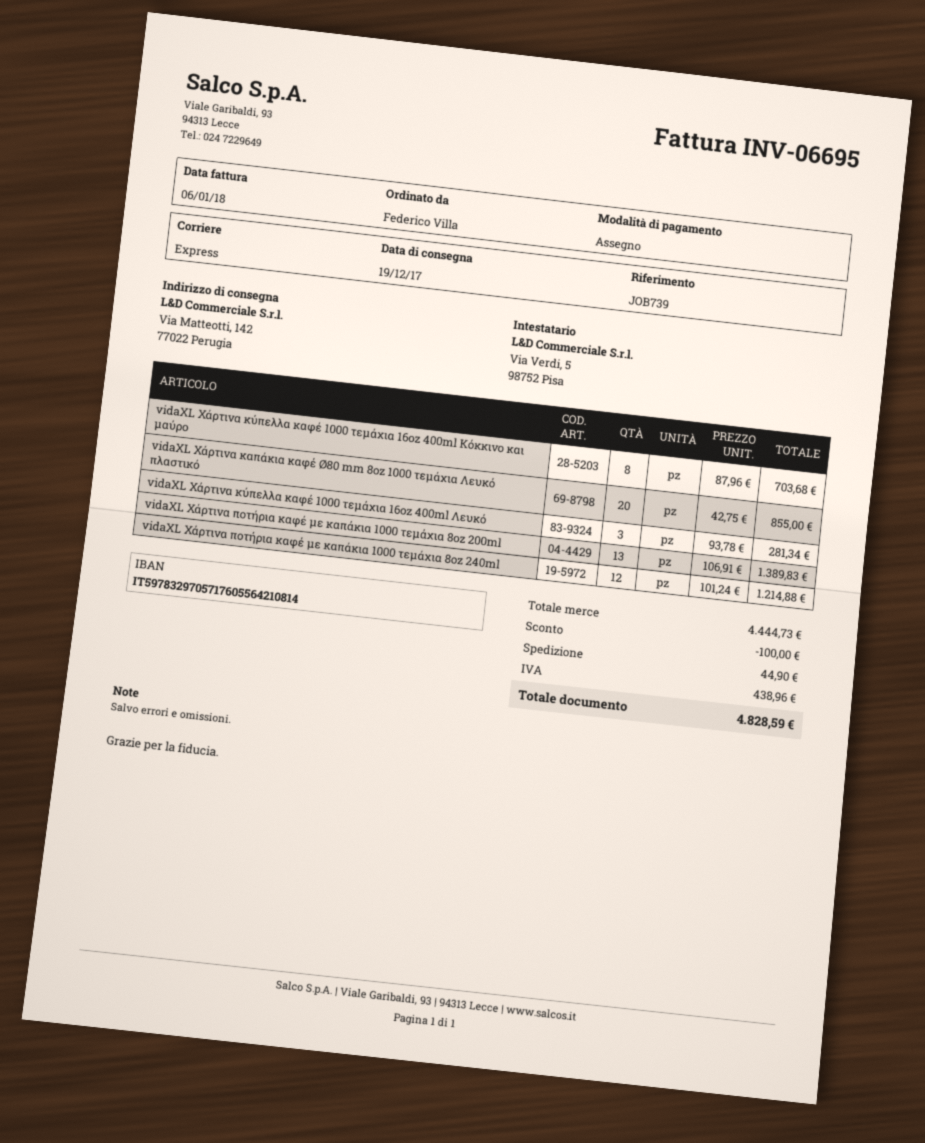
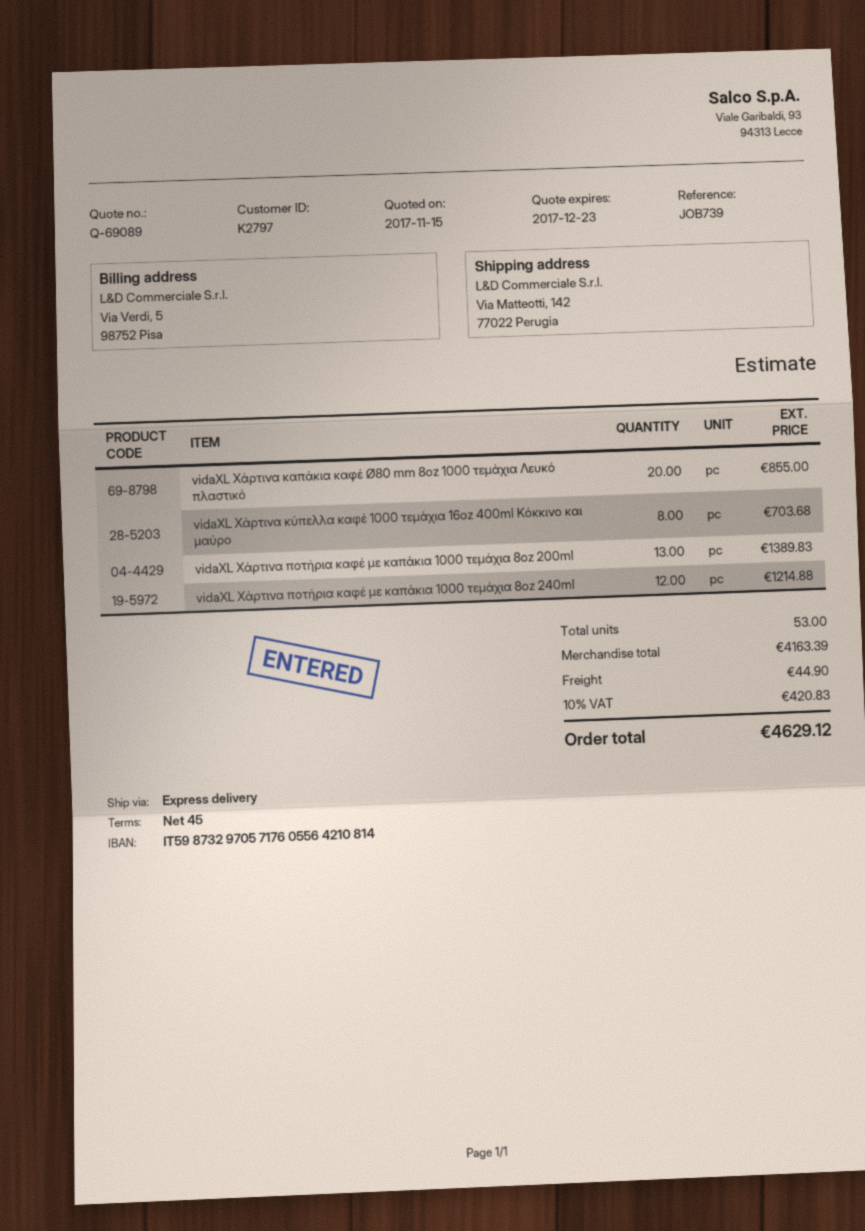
bank account: IT5978329705717605564210814 -> IT5987329705717605564210814
vidaXL Χάρτινα κύπελλα καφέ 1000 τεμάχια 16oz 400ml Λευκό: 3 for 281.34 -> none
subtotal: 4444.73 -> 4163.39
discount: 100.00 -> none
tax: 438.96 -> 420.83
total: 4828.59 -> 4629.12

